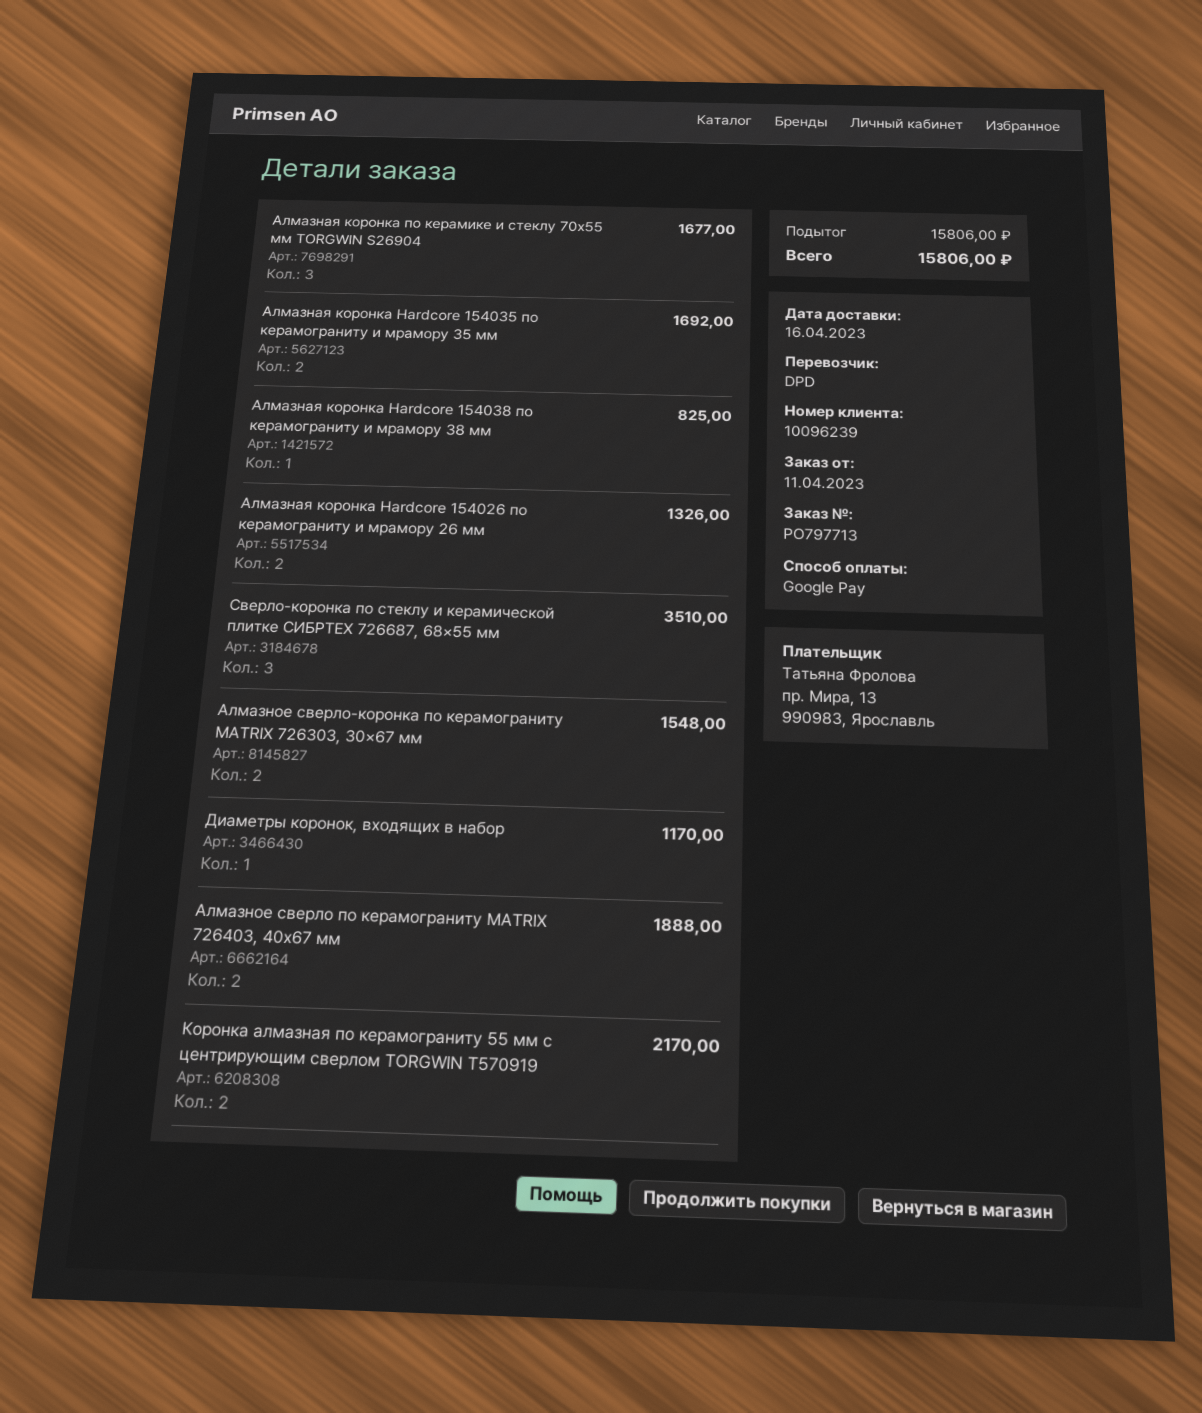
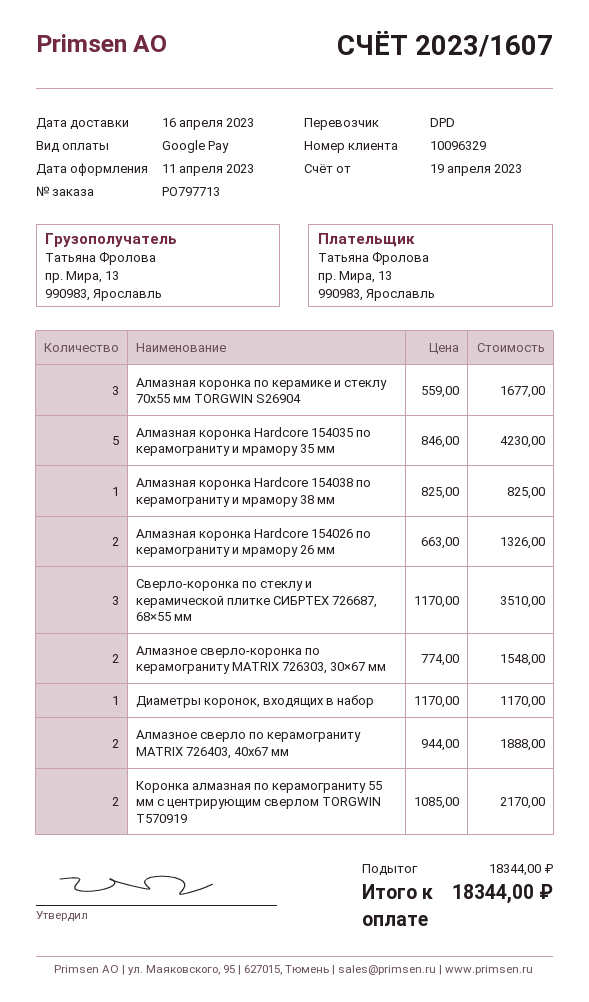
customer number: 10096239 -> 10096329
Алмазная коронка Hardcore 154035 по керамограниту и мрамору 35 мм: 2 for 1692.00 -> 5 for 4230.00
subtotal: 15806.00 -> 18344.00
total: 15806.00 -> 18344.00

